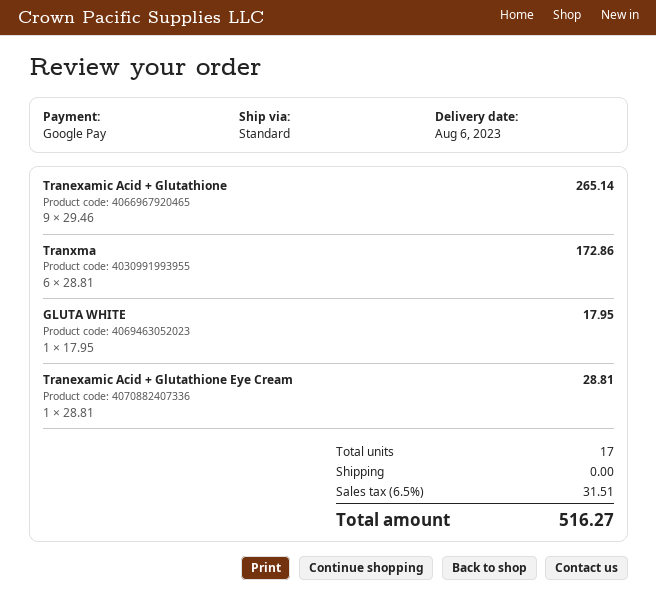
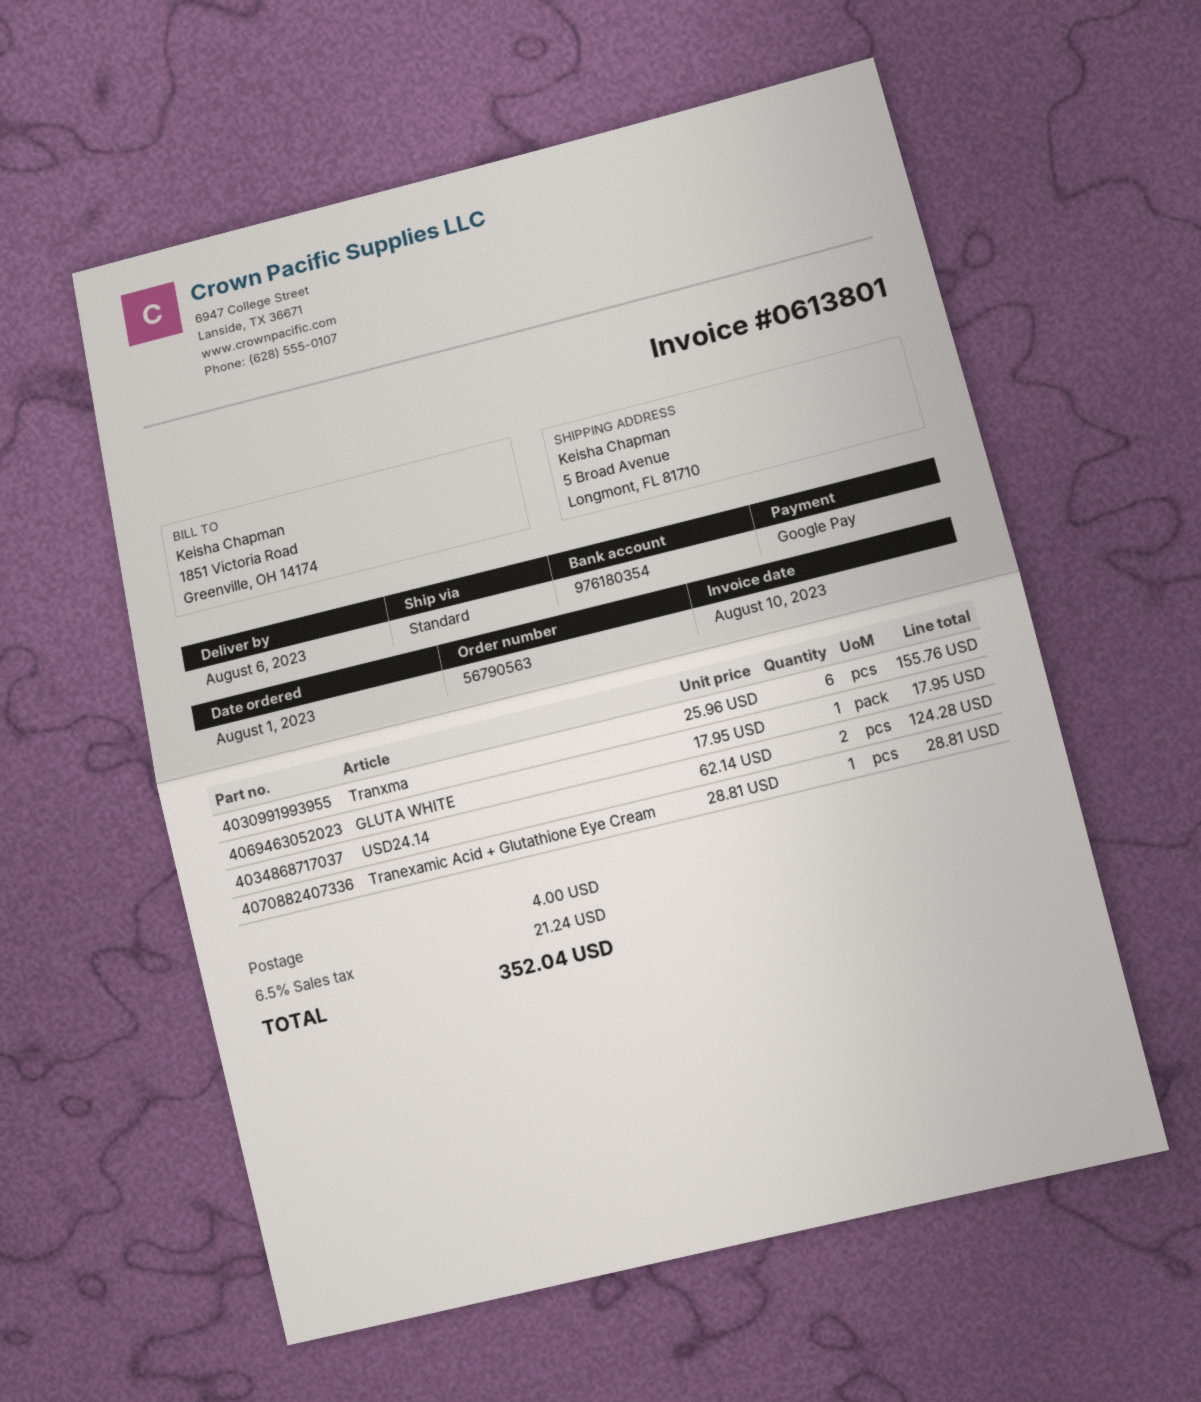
Tranexamic Acid + Glutathione: 9 x 29.46 = 265.14 -> none
Tranxma: 6 x 28.81 = 172.86 -> 6 x 25.96 = 155.76
USD24.14: none -> 2 x 62.14 = 124.28
shipping: 0.00 -> 4.00
tax: 6.5% = 31.51 -> 6.5% = 21.24
total: 516.27 -> 352.04

